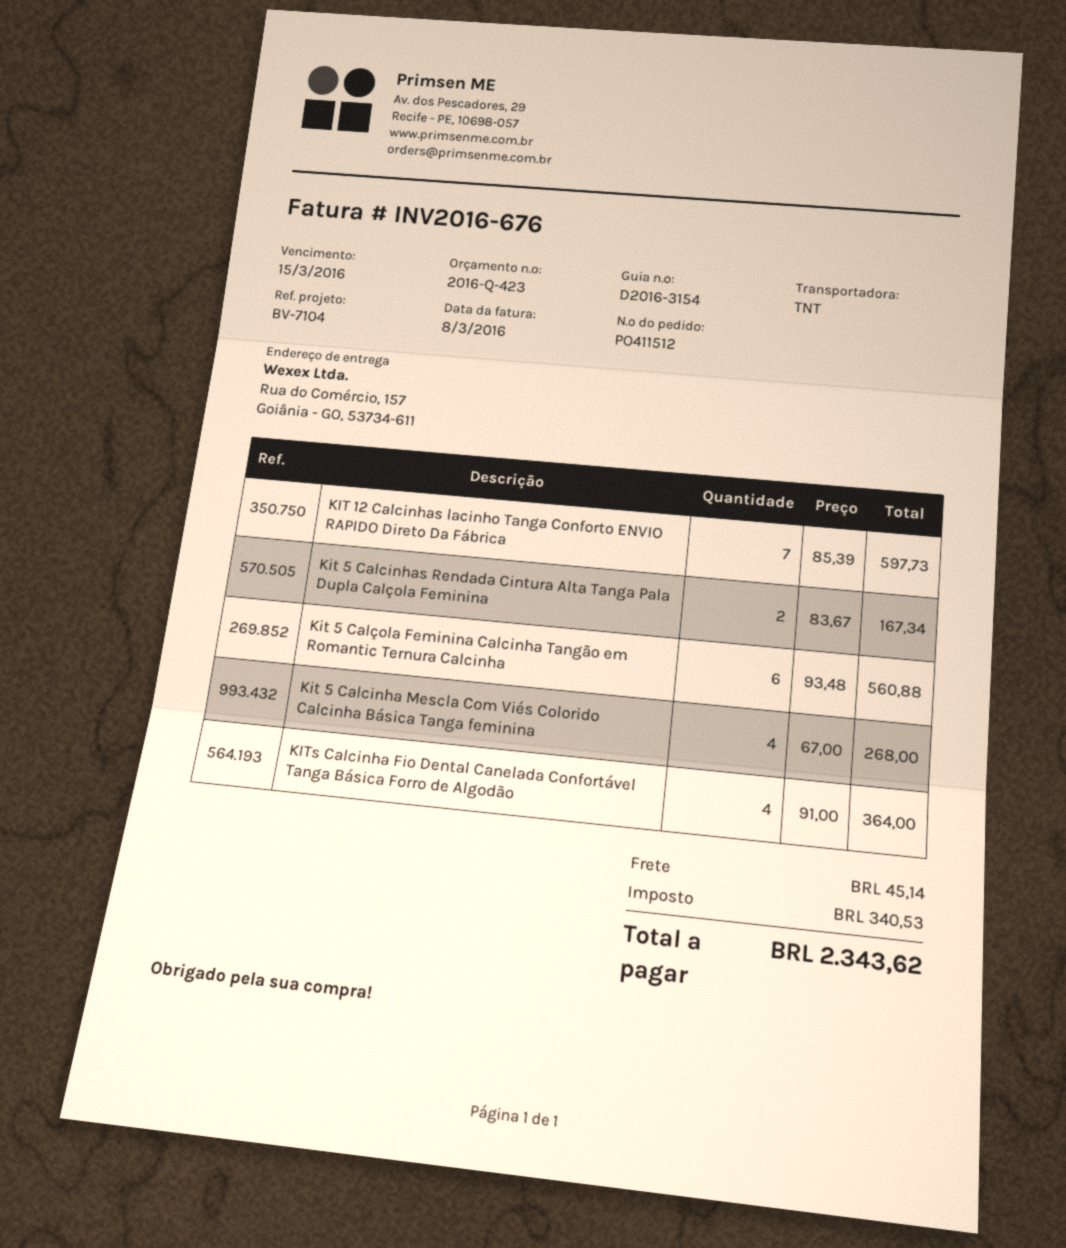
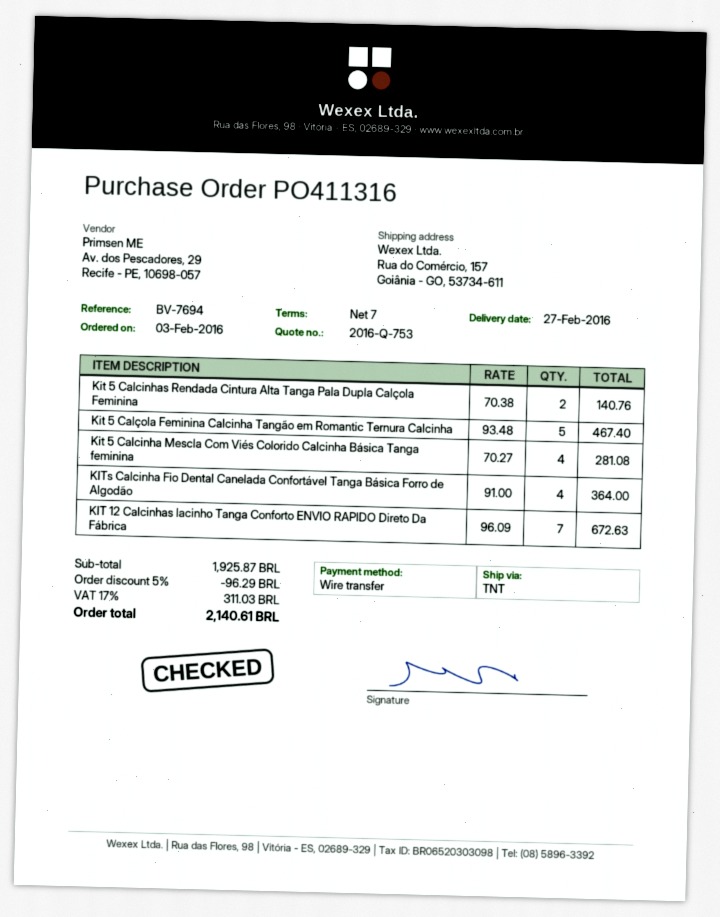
quote number: 2016-Q-423 -> 2016-Q-753
order number: PO411512 -> PO411316
reference: BV-7104 -> BV-7694
KIT 12 Calcinhas lacinho Tanga Conforto ENVIO RAPIDO Direto Da Fábrica: 7 x 85.39 = 597.73 -> 7 x 96.09 = 672.63
Kit 5 Calcinhas Rendada Cintura Alta Tanga Pala Dupla Calçola Feminina: 2 x 83.67 = 167.34 -> 2 x 70.38 = 140.76
Kit 5 Calçola Feminina Calcinha Tangão em Romantic Ternura Calcinha: 6 x 93.48 = 560.88 -> 5 x 93.48 = 467.40
Kit 5 Calcinha Mescla Com Viés Colorido Calcinha Básica Tanga feminina: 4 x 67.00 = 268.00 -> 4 x 70.27 = 281.08
discount: none -> 5% = 96.29
shipping: 45.14 -> none
tax: 340.53 -> 311.03
total: 2343.62 -> 2140.61

